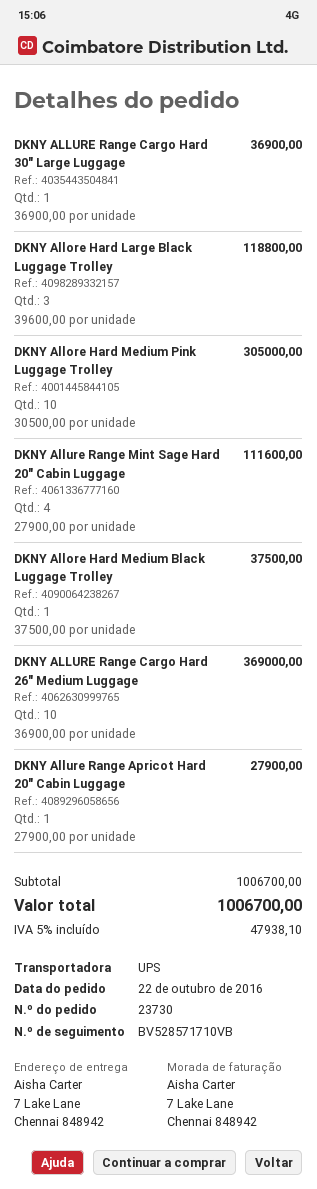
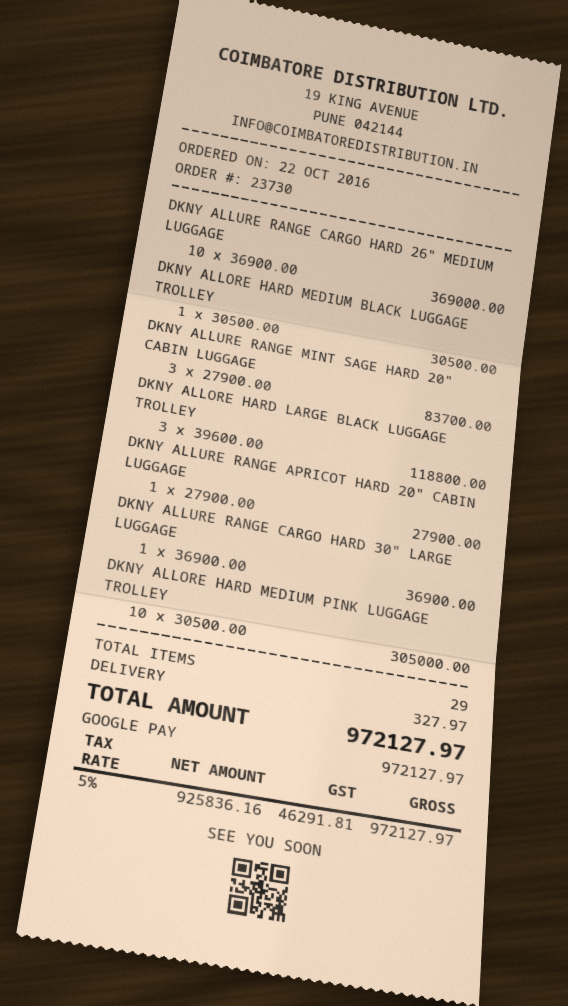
DKNY Allure Range Mint Sage Hard 20" Cabin Luggage: 4 x 27900.00 = 111600.00 -> 3 x 27900.00 = 83700.00
DKNY Allore Hard Medium Black Luggage Trolley: 1 x 37500.00 = 37500.00 -> 1 x 30500.00 = 30500.00
shipping: none -> 327.97
tax: 5% = 47938.10 -> 5% = 46291.81
total: 1006700.00 -> 972127.97

